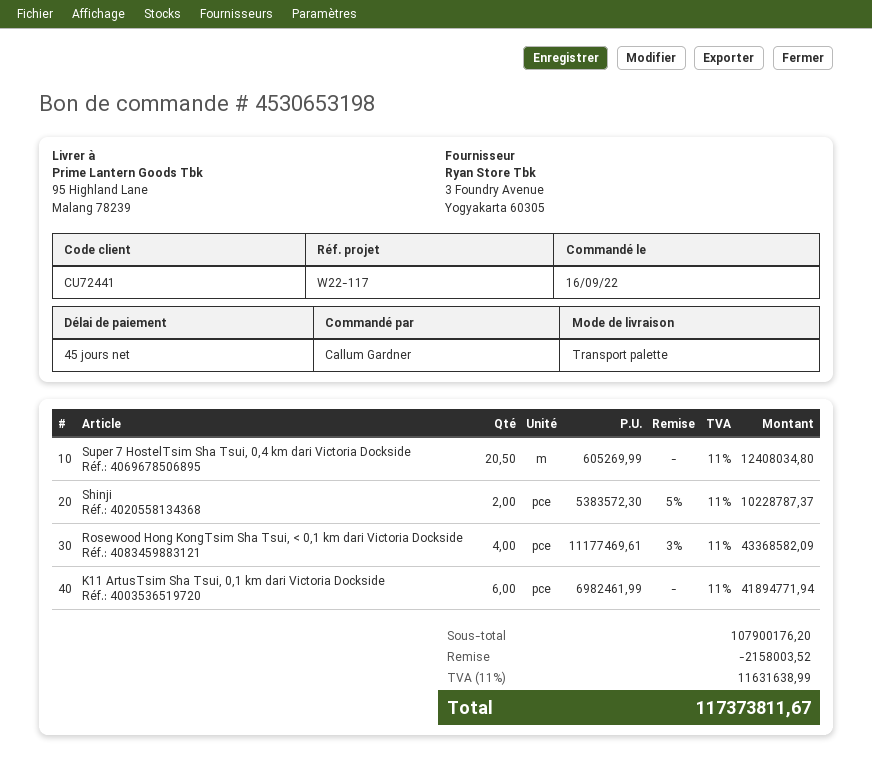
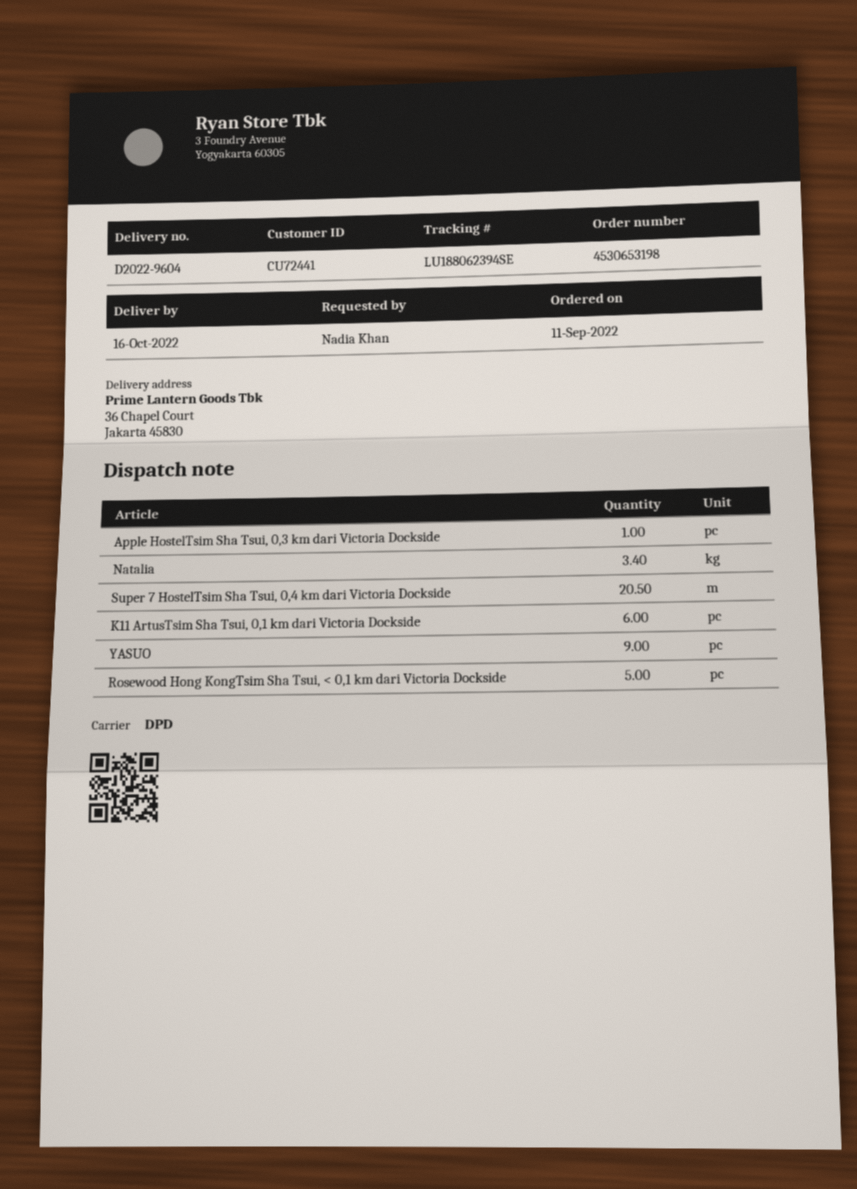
order date: 2022-09-16 -> 2022-09-11
ordered by: Callum Gardner -> Nadia Khan
shipping method: pallet freight -> DPD
ship to: 95 Highland Lane, Malang 78239 -> 36 Chapel Court, Jakarta 45830
Shinji: 2 -> none
Rosewood Hong KongTsim Sha Tsui, < 0,1 km dari Victoria Dockside: 4 -> 5
Apple HostelTsim Sha Tsui, 0,3 km dari Victoria Dockside: none -> 1
Natalia: none -> 3.4
YASUO: none -> 9

